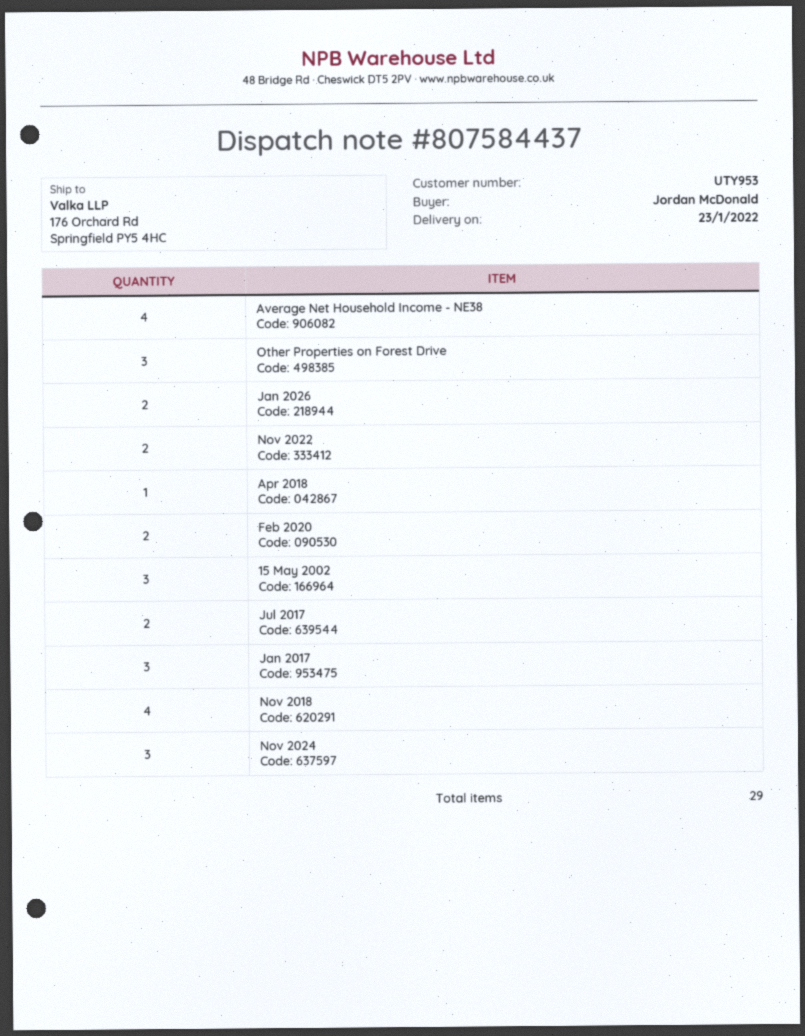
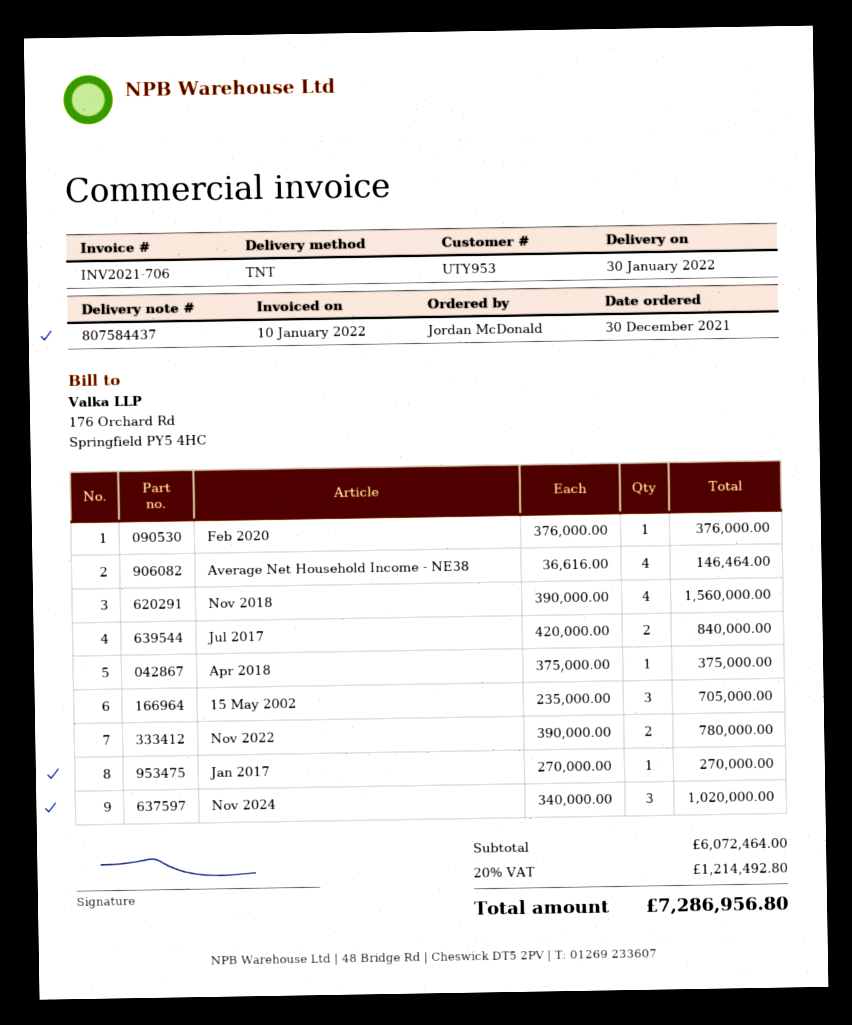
delivery date: 2022-01-23 -> 2022-01-30
Other Properties on Forest Drive: 3 -> none
Jan 2026: 2 -> none
Feb 2020: 2 -> 1
Jan 2017: 3 -> 1

